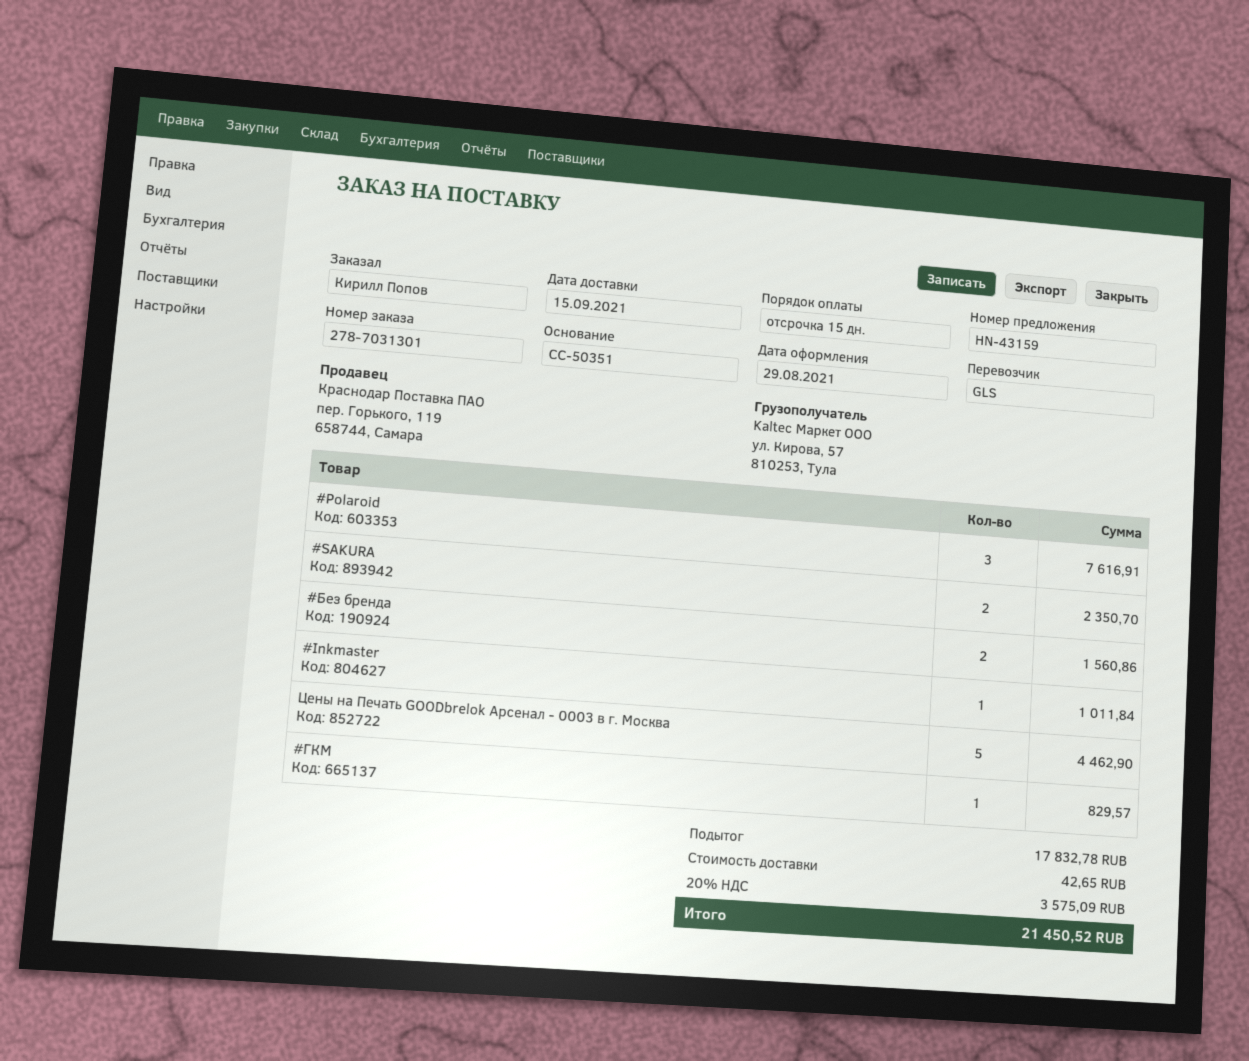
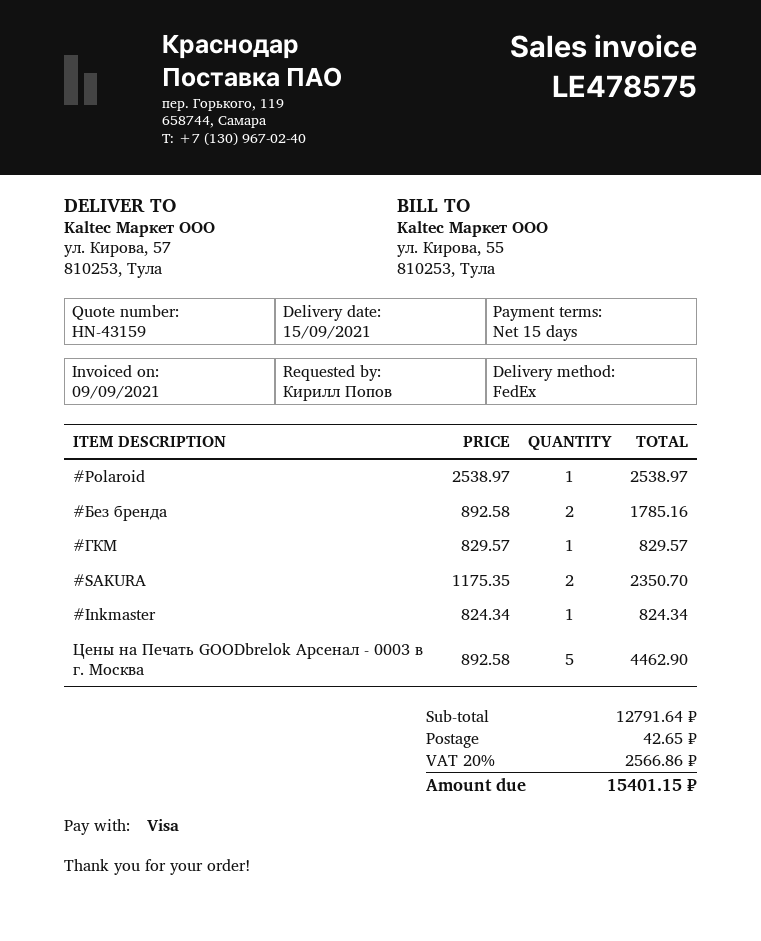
shipping method: GLS -> FedEx
#Polaroid: 3 for 7616.91 -> 1 for 2538.97
#Без бренда: 2 for 1560.86 -> 2 for 1785.16
#Inkmaster: 1 for 1011.84 -> 1 for 824.34
subtotal: 17832.78 -> 12791.64
tax: 20% = 3575.09 -> 20% = 2566.86
total: 21450.52 -> 15401.15

